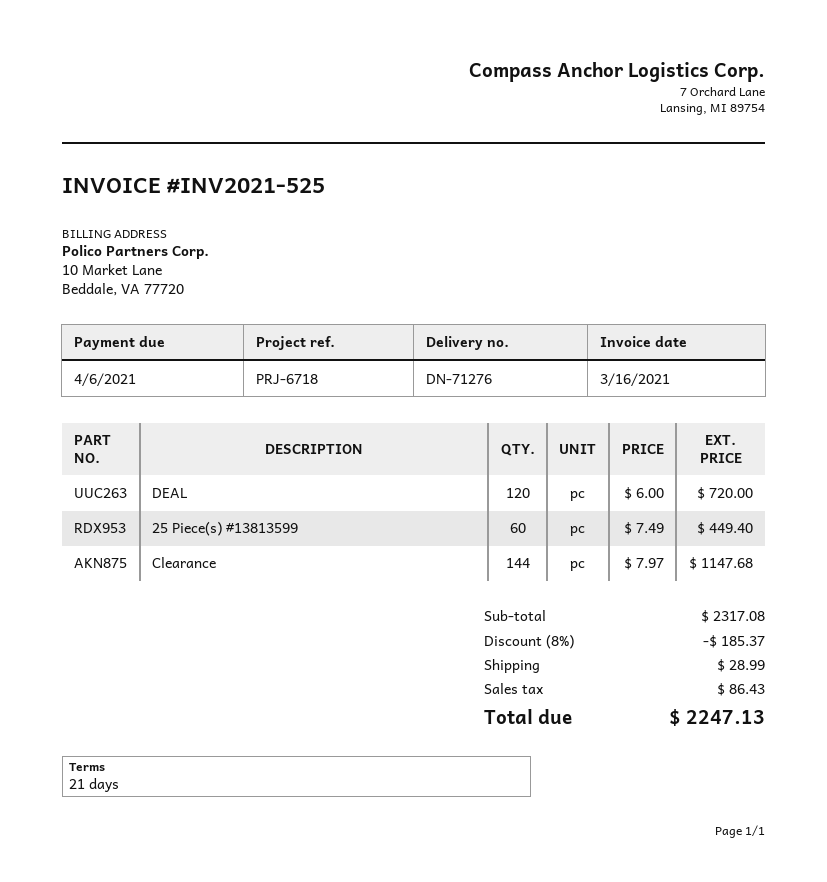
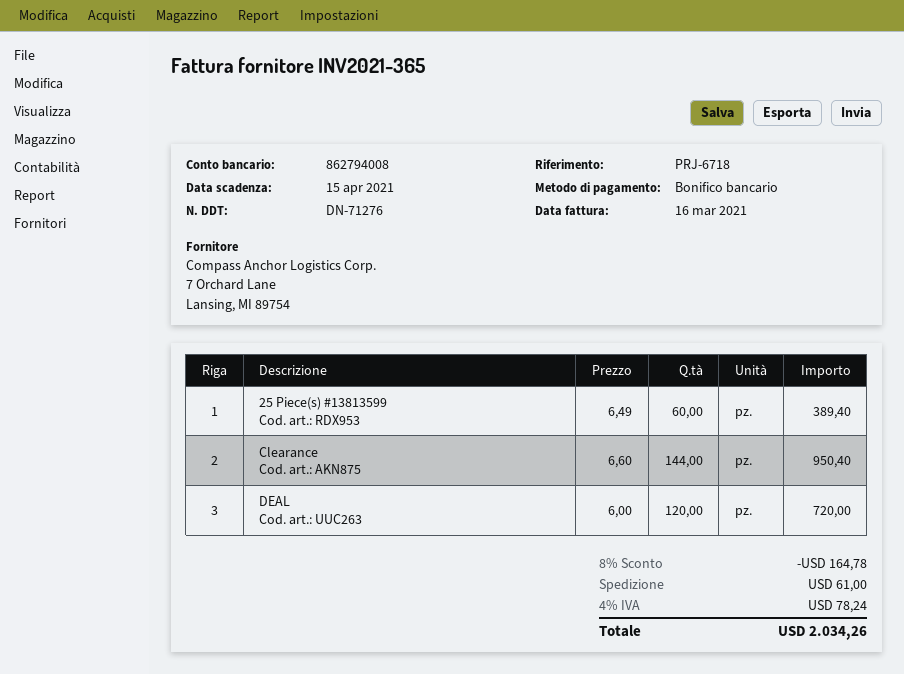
invoice number: INV2021-525 -> INV2021-365
due date: 2021-04-06 -> 2021-04-15
25 Piece(s) #13813599: 60 x 7.49 = 449.40 -> 60 x 6.49 = 389.40
Clearance: 144 x 7.97 = 1147.68 -> 144 x 6.60 = 950.40
discount: 8% = 185.37 -> 8% = 164.78
shipping: 28.99 -> 61.00
tax: 86.43 -> 78.24
total: 2247.13 -> 2034.26

